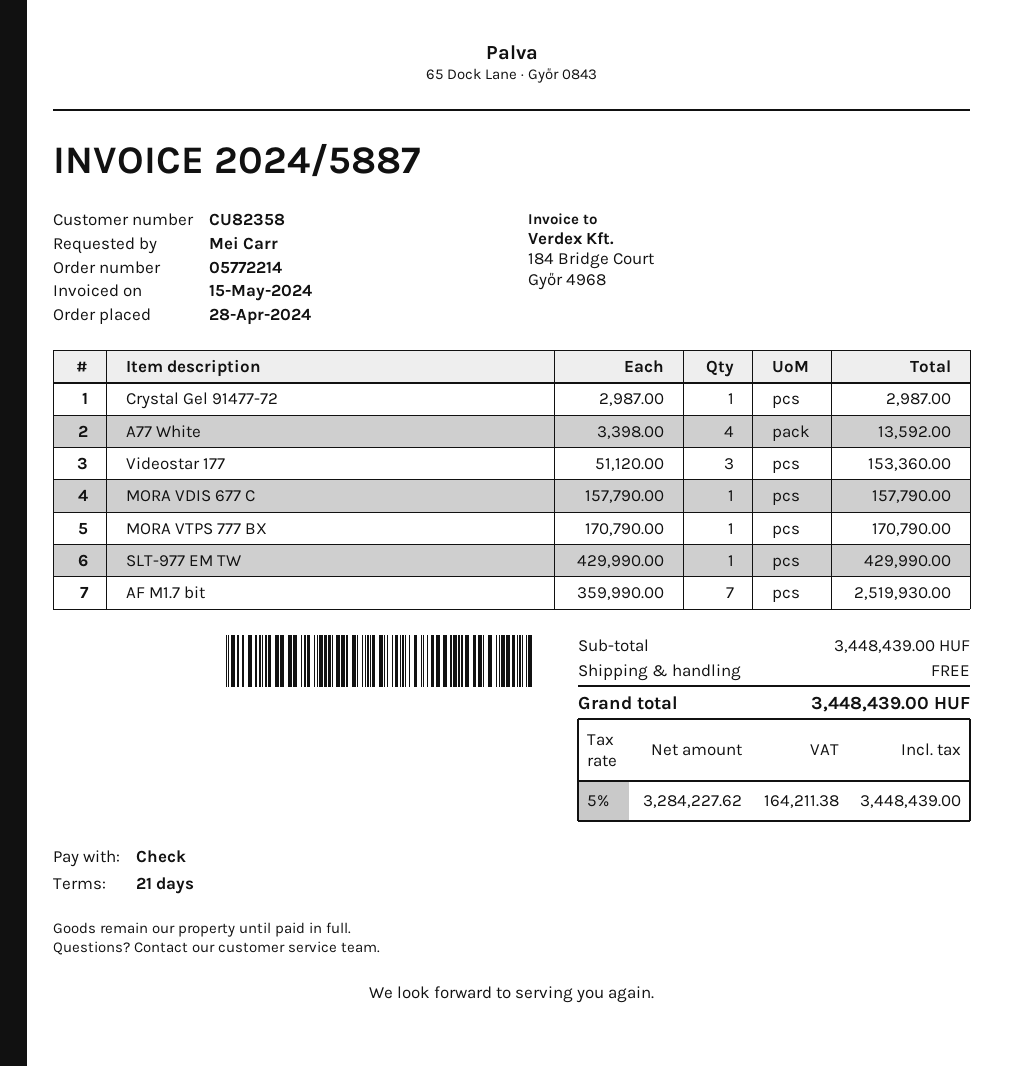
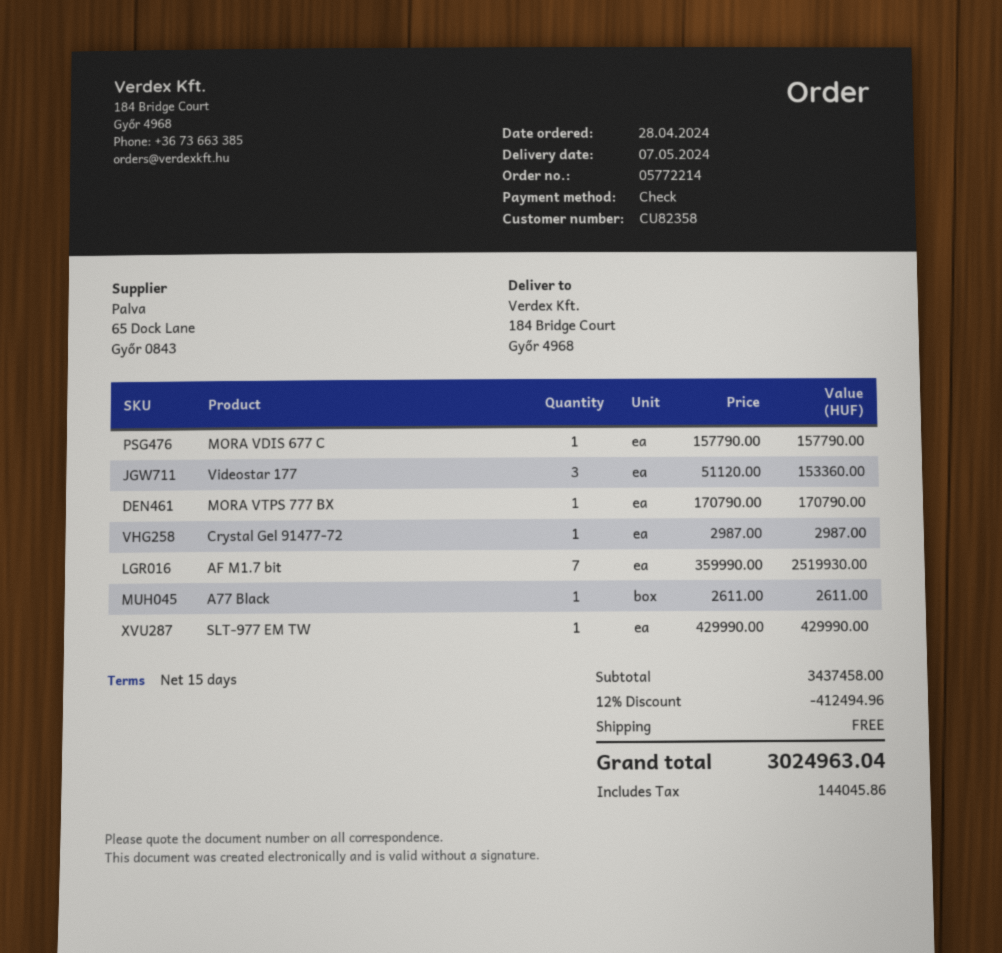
payment terms: 21 days -> 15 days
A77 White: 4 x 3398.00 = 13592.00 -> none
A77 Black: none -> 1 x 2611.00 = 2611.00
subtotal: 3448439.00 -> 3437458.00
discount: none -> 12% = 412494.96
tax: 164211.38 -> 144045.86
total: 3448439.00 -> 3024963.04

